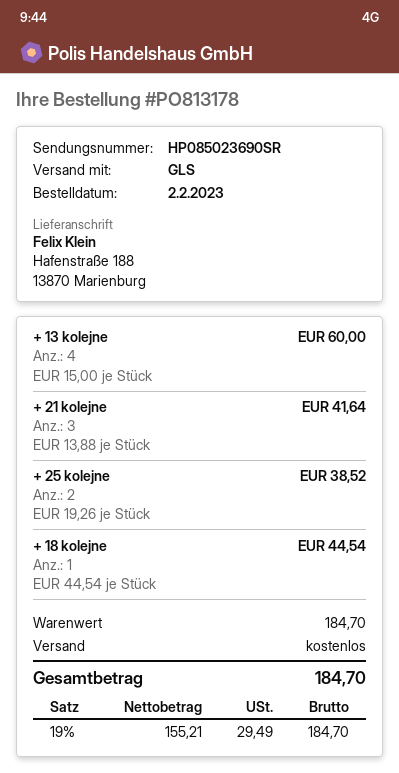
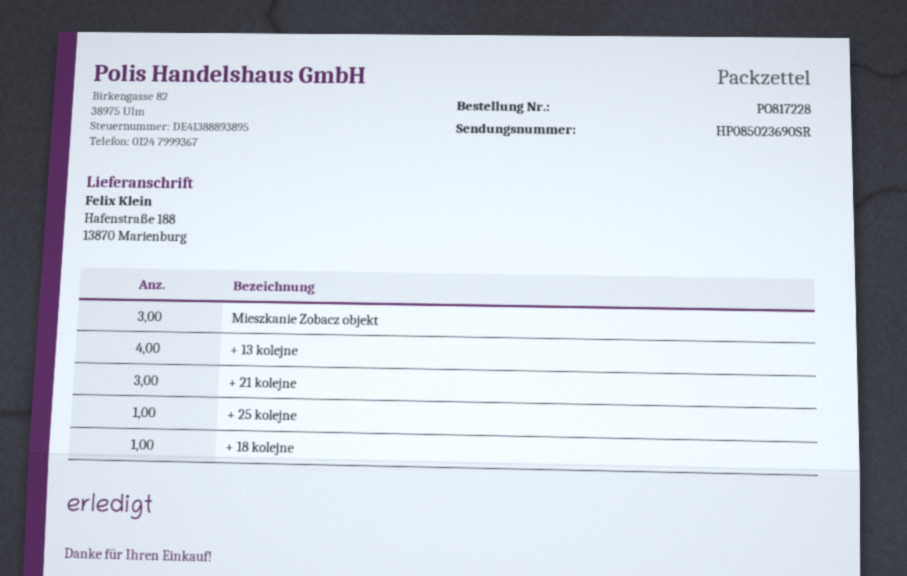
order number: PO813178 -> PO817228
+ 25 kolejne: 2 -> 1
Mieszkanie Zobacz objekt: none -> 3

